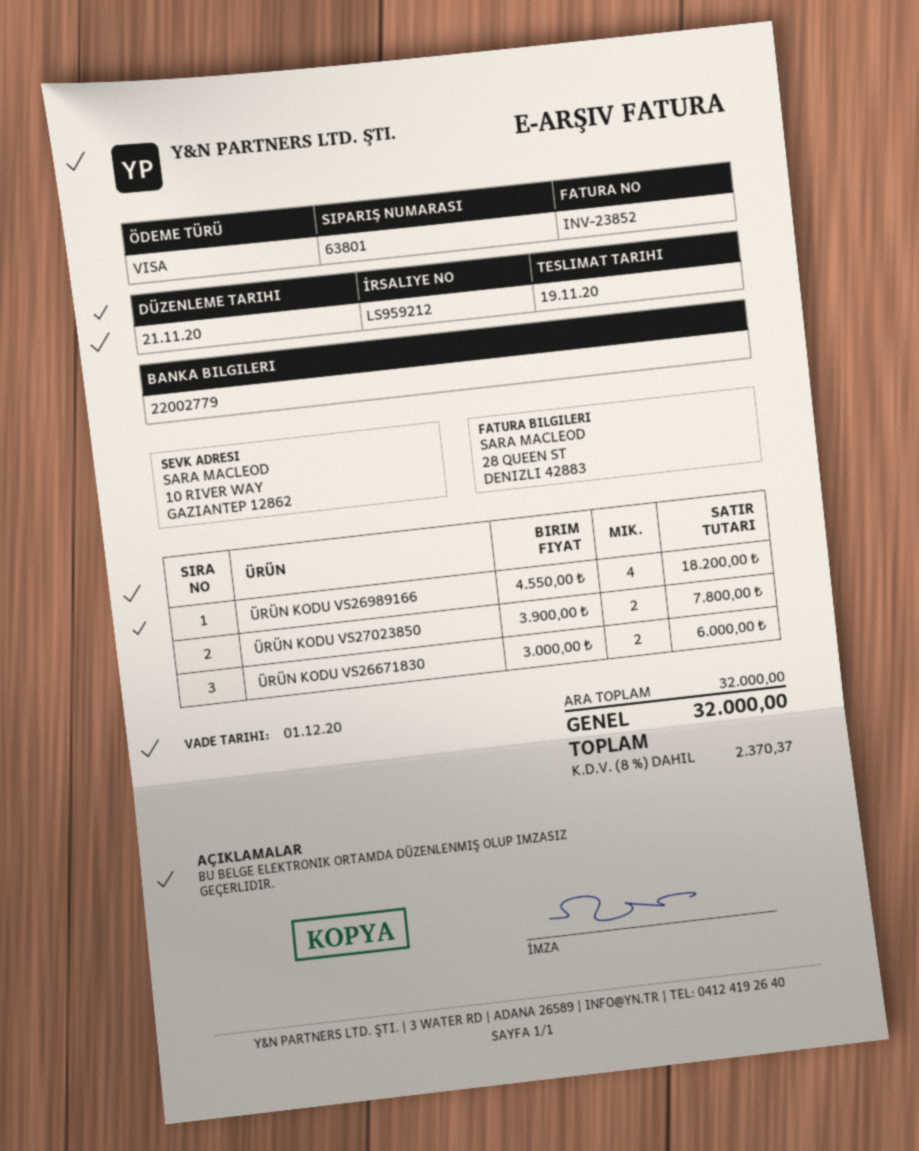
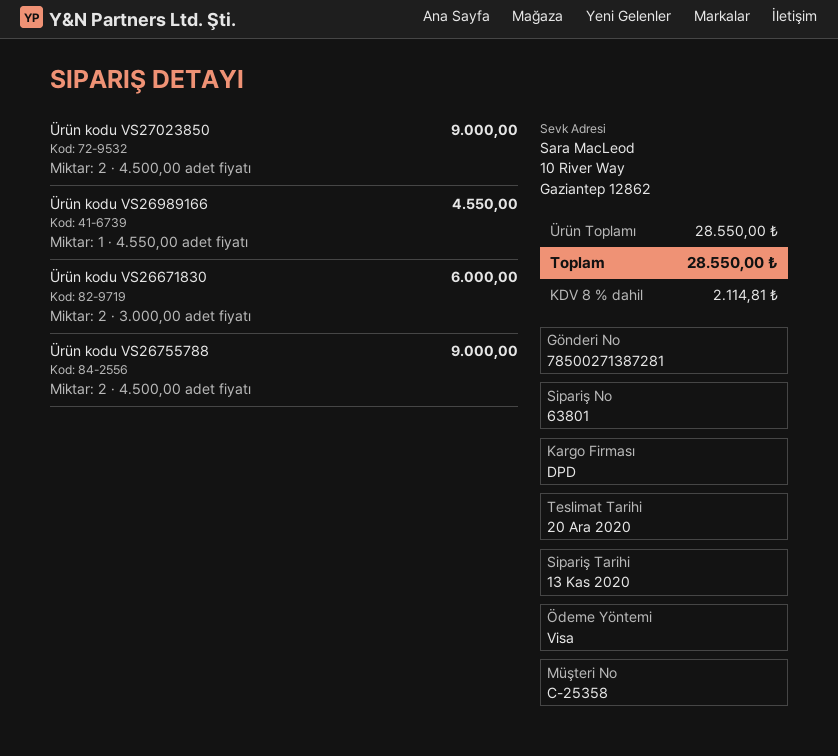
delivery date: 2020-11-19 -> 2020-12-20
ÜRÜN KODU VS26989166: 4 x 4550.00 = 18200.00 -> 1 x 4550.00 = 4550.00
ÜRÜN KODU VS27023850: 2 x 3900.00 = 7800.00 -> 2 x 4500.00 = 9000.00
Ürün kodu VS26755788: none -> 2 x 4500.00 = 9000.00
subtotal: 32000.00 -> 28550.00
tax: 8% = 2370.37 -> 8% = 2114.81
total: 32000.00 -> 28550.00

